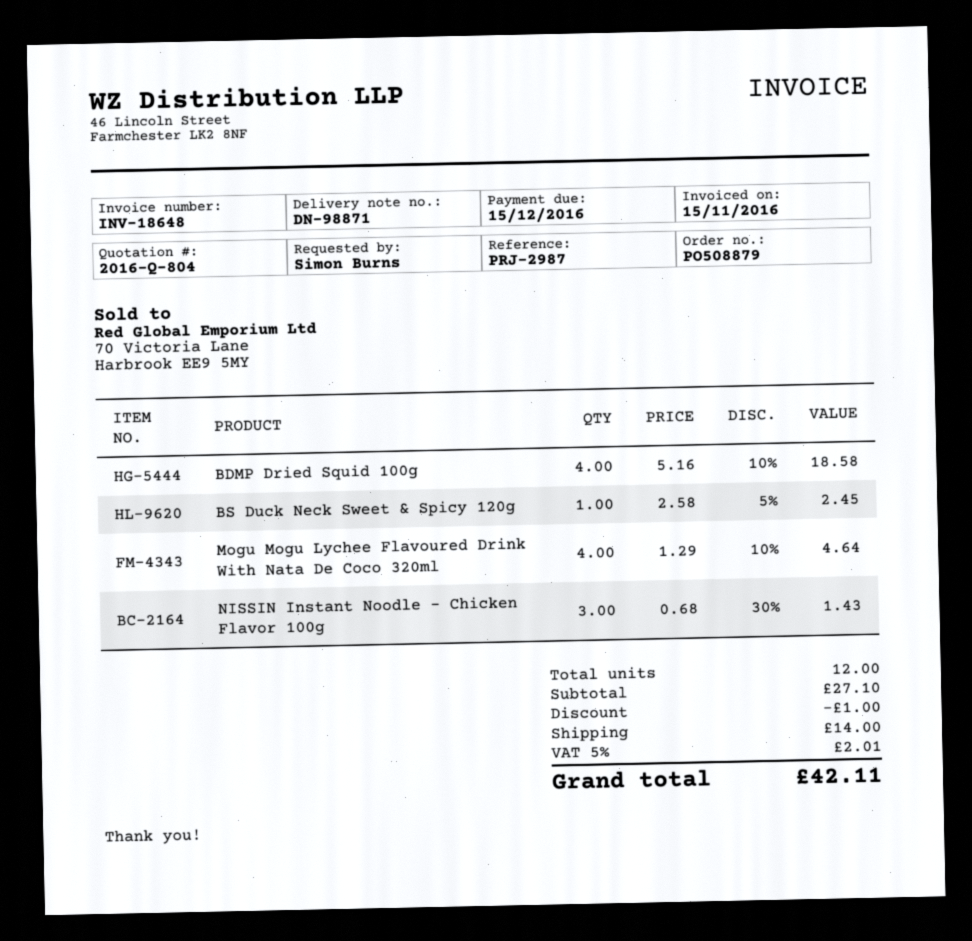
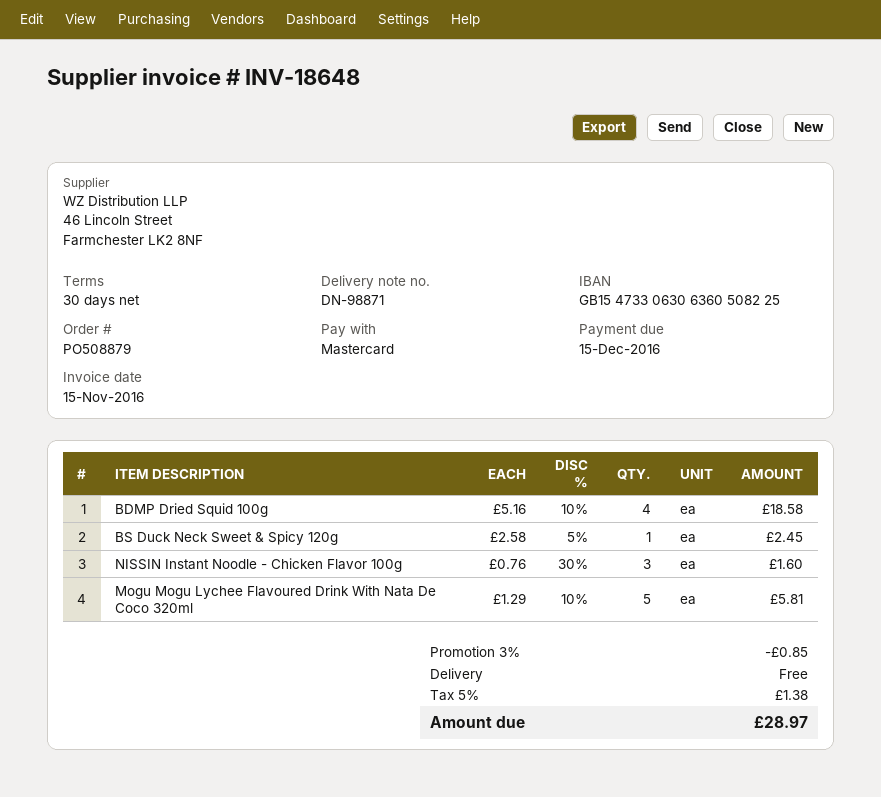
Mogu Mogu Lychee Flavoured Drink With Nata De Coco 320ml: 4 x 1.29 - 10% = 4.64 -> 5 x 1.29 - 10% = 5.81
NISSIN Instant Noodle - Chicken Flavor 100g: 3 x 0.68 - 30% = 1.43 -> 3 x 0.76 - 30% = 1.60
discount: 1.00 -> 0.85
shipping: 14.00 -> 0.00
tax: 5% = 2.01 -> 5% = 1.38
total: 42.11 -> 28.97

